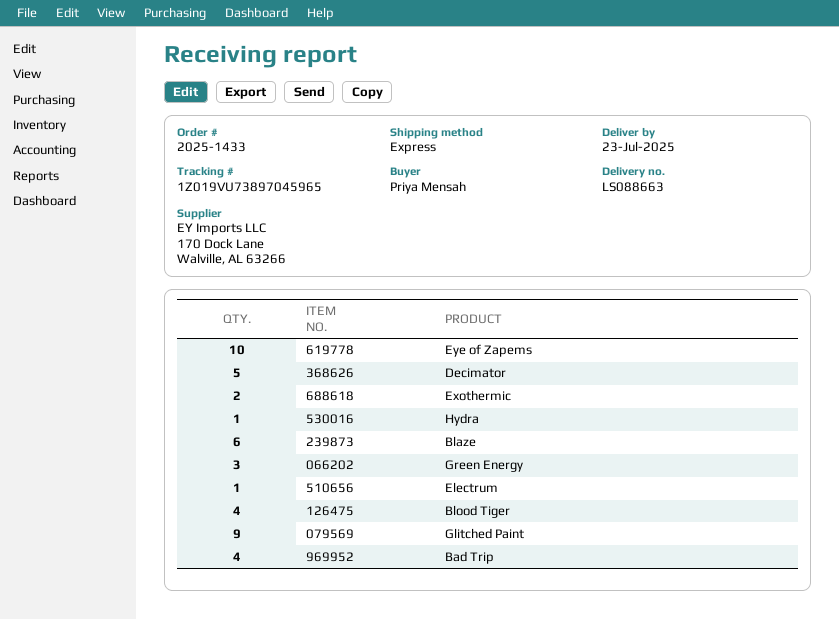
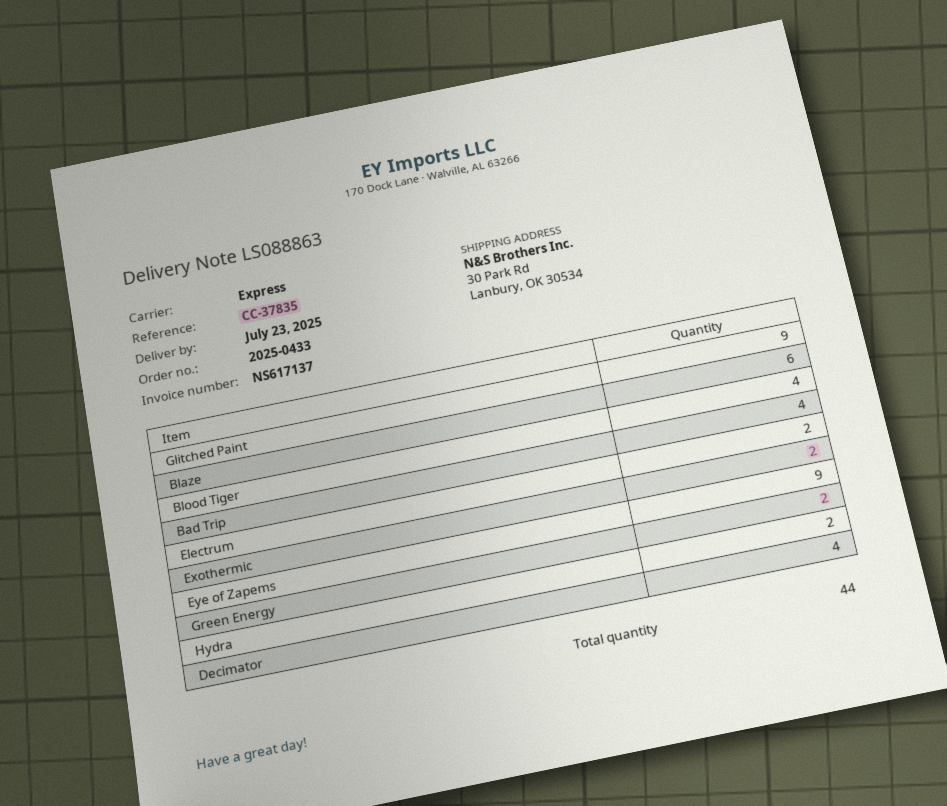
order number: 2025-1433 -> 2025-0433
delivery note number: LS088663 -> LS088863
Eye of Zapems: 10 -> 9
Decimator: 5 -> 4
Hydra: 1 -> 2
Green Energy: 3 -> 2
Electrum: 1 -> 2

